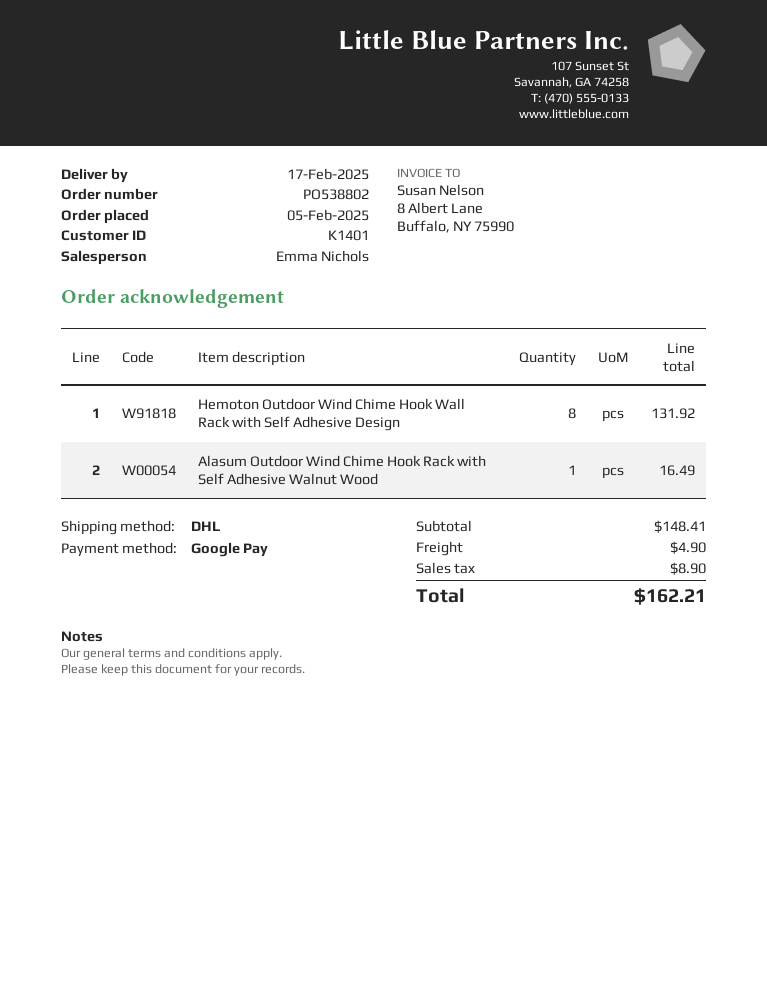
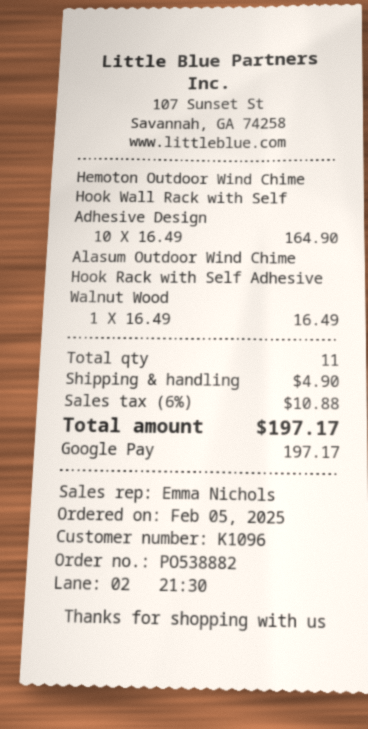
order number: PO538802 -> PO538882
customer number: K1401 -> K1096
Hemoton Outdoor Wind Chime Hook Wall Rack with Self Adhesive Design: 8 for 131.92 -> 10 for 164.90
tax: 8.90 -> 10.88
total: 162.21 -> 197.17

